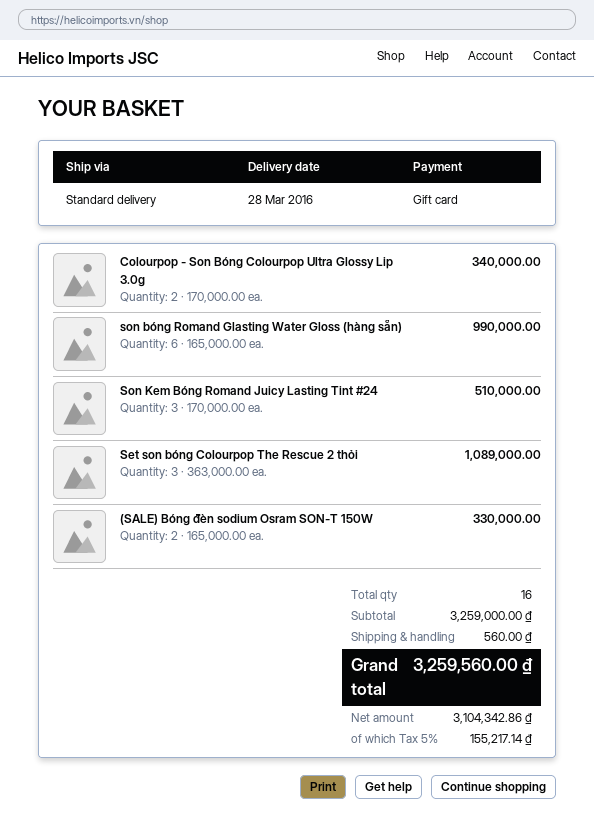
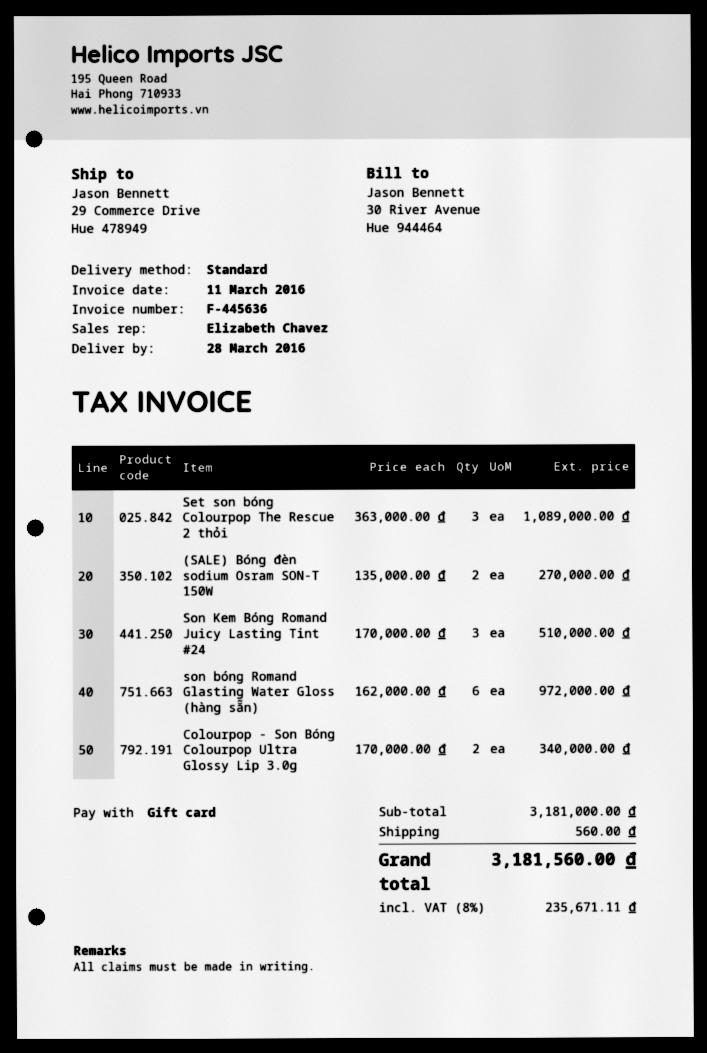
son bóng Romand Glasting Water Gloss (hàng sẵn): 6 x 165000.00 = 990000.00 -> 6 x 162000.00 = 972000.00
(SALE) Bóng đèn sodium Osram SON-T 150W: 2 x 165000.00 = 330000.00 -> 2 x 135000.00 = 270000.00
subtotal: 3259000.00 -> 3181000.00
tax: 5% = 155217.14 -> 8% = 235671.11
total: 3259560.00 -> 3181560.00

